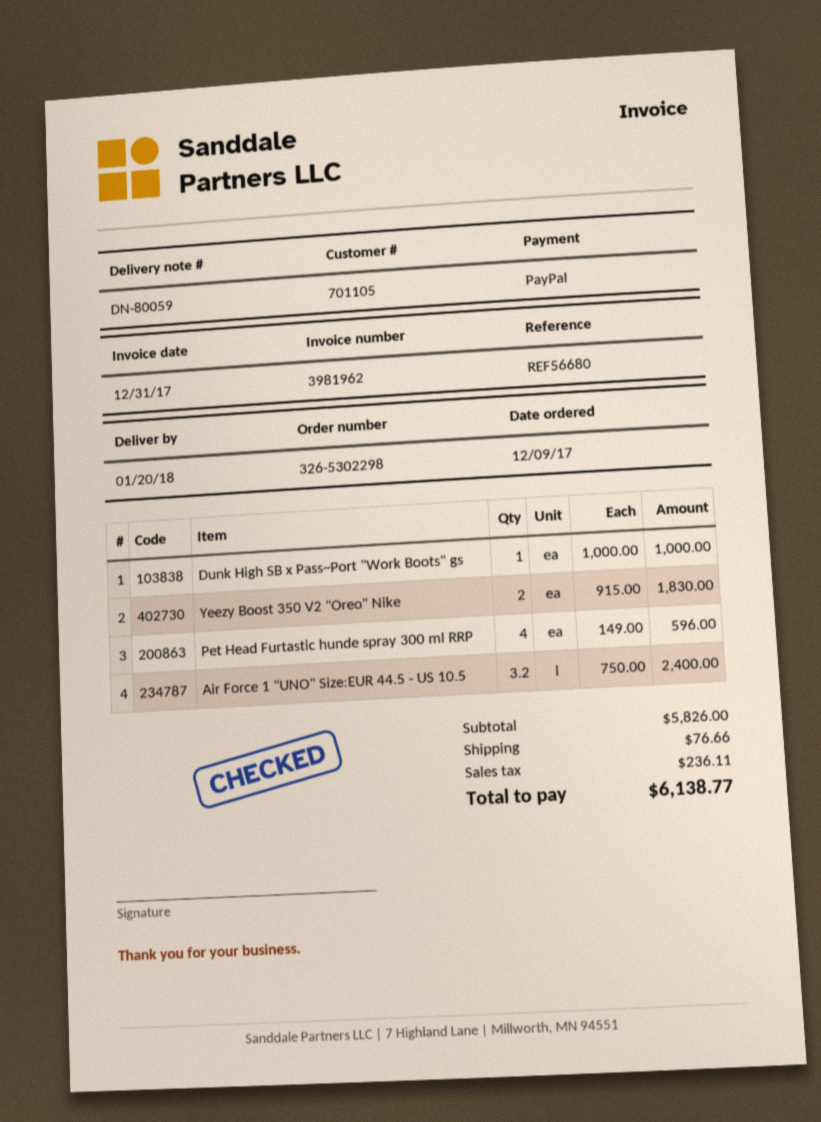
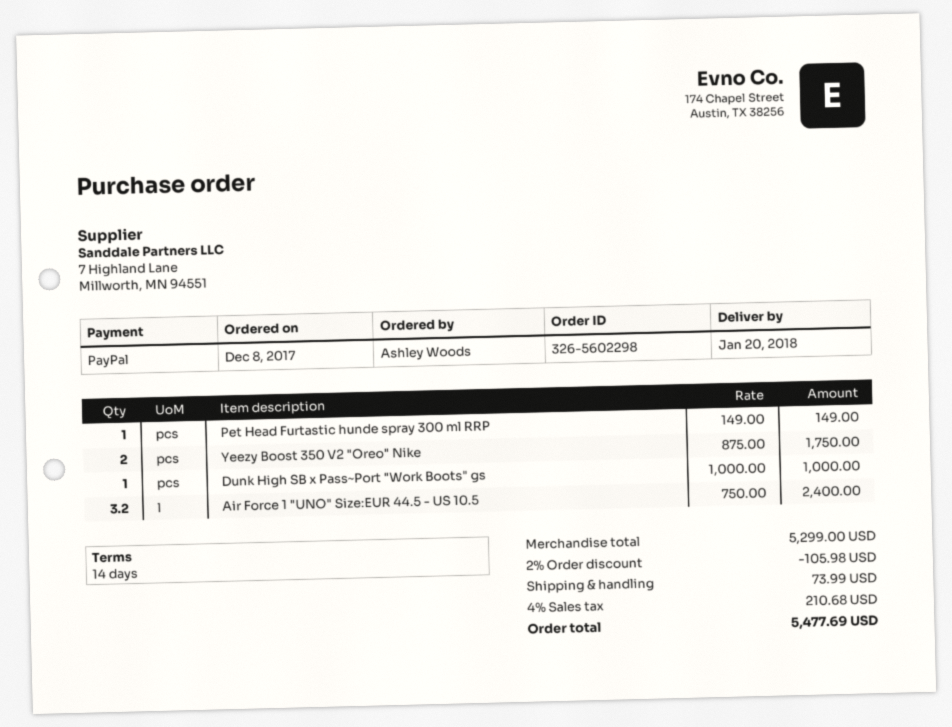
order number: 326-5302298 -> 326-5602298
order date: 2017-12-09 -> 2017-12-08
Yeezy Boost 350 V2 "Oreo" Nike: 2 x 915.00 = 1830.00 -> 2 x 875.00 = 1750.00
Pet Head Furtastic hunde spray 300 ml RRP: 4 x 149.00 = 596.00 -> 1 x 149.00 = 149.00
subtotal: 5826.00 -> 5299.00
discount: none -> 2% = 105.98
shipping: 76.66 -> 73.99
tax: 236.11 -> 210.68
total: 6138.77 -> 5477.69

